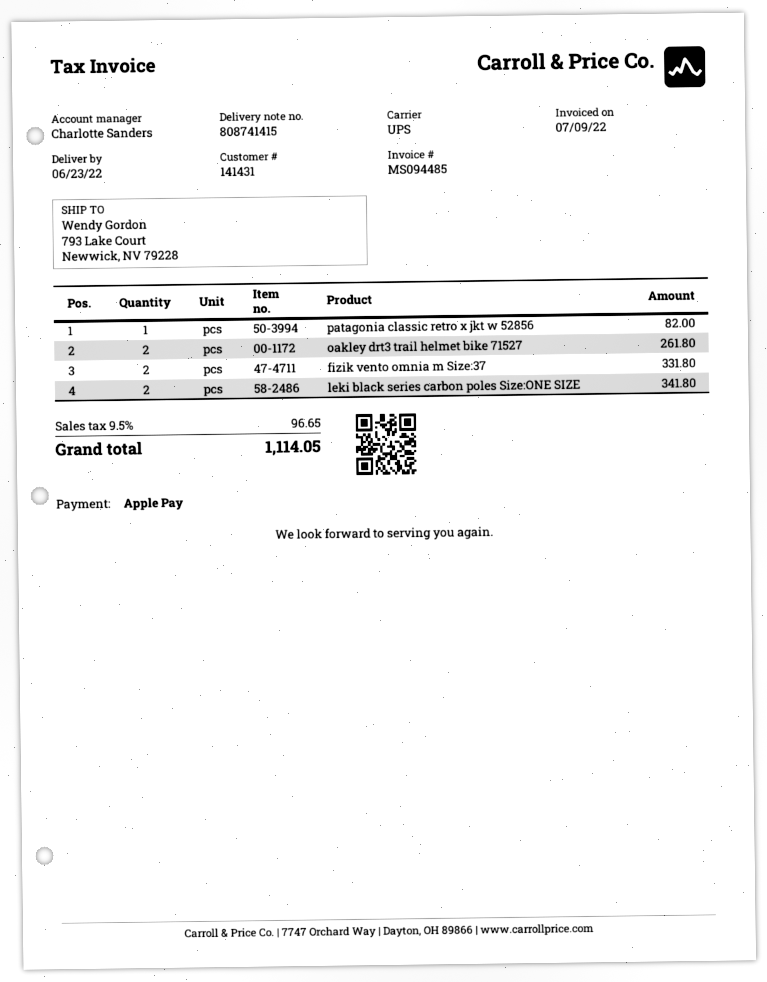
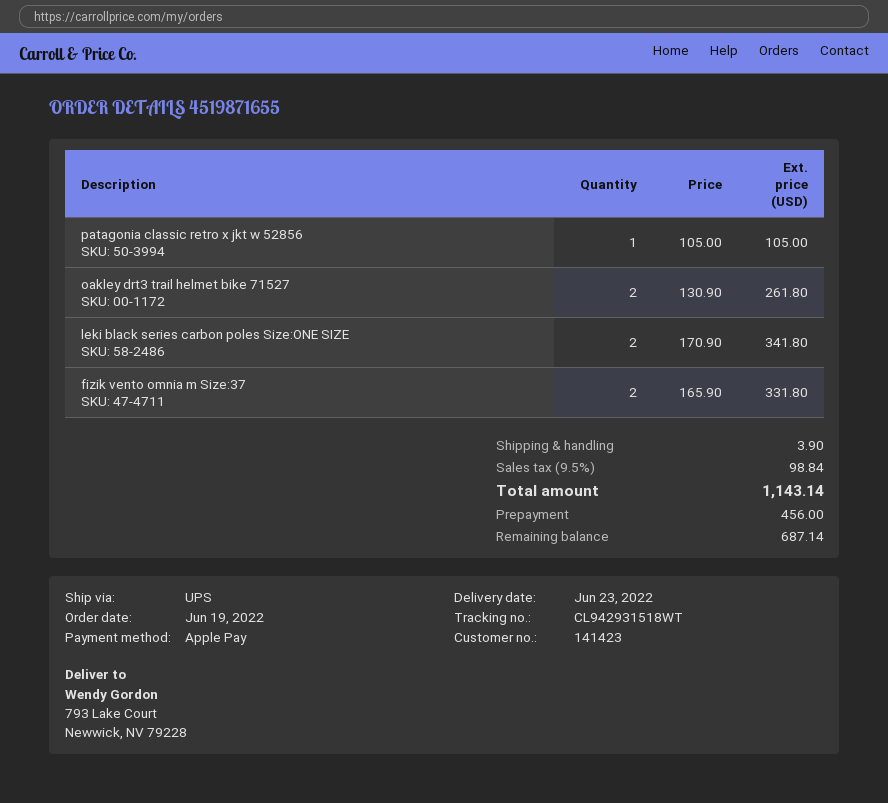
customer number: 141431 -> 141423
patagonia classic retro x jkt w 52856: 1 for 82.00 -> 1 for 105.00
shipping: none -> 3.90
tax: 9.5% = 96.65 -> 9.5% = 98.84
total: 1114.05 -> 1143.14

